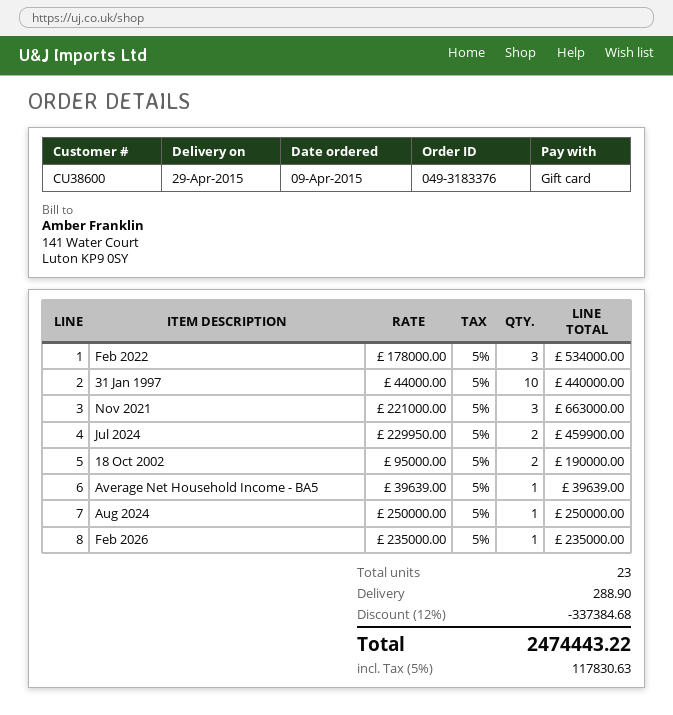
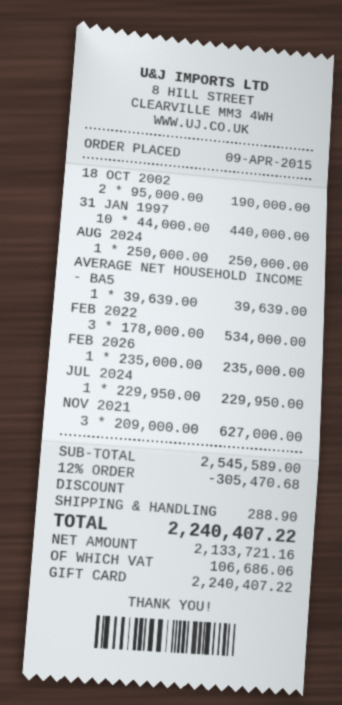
Nov 2021: 3 x 221000.00 = 663000.00 -> 3 x 209000.00 = 627000.00
Jul 2024: 2 x 229950.00 = 459900.00 -> 1 x 229950.00 = 229950.00
discount: 12% = 337384.68 -> 12% = 305470.68
tax: 117830.63 -> 106686.06
total: 2474443.22 -> 2240407.22

